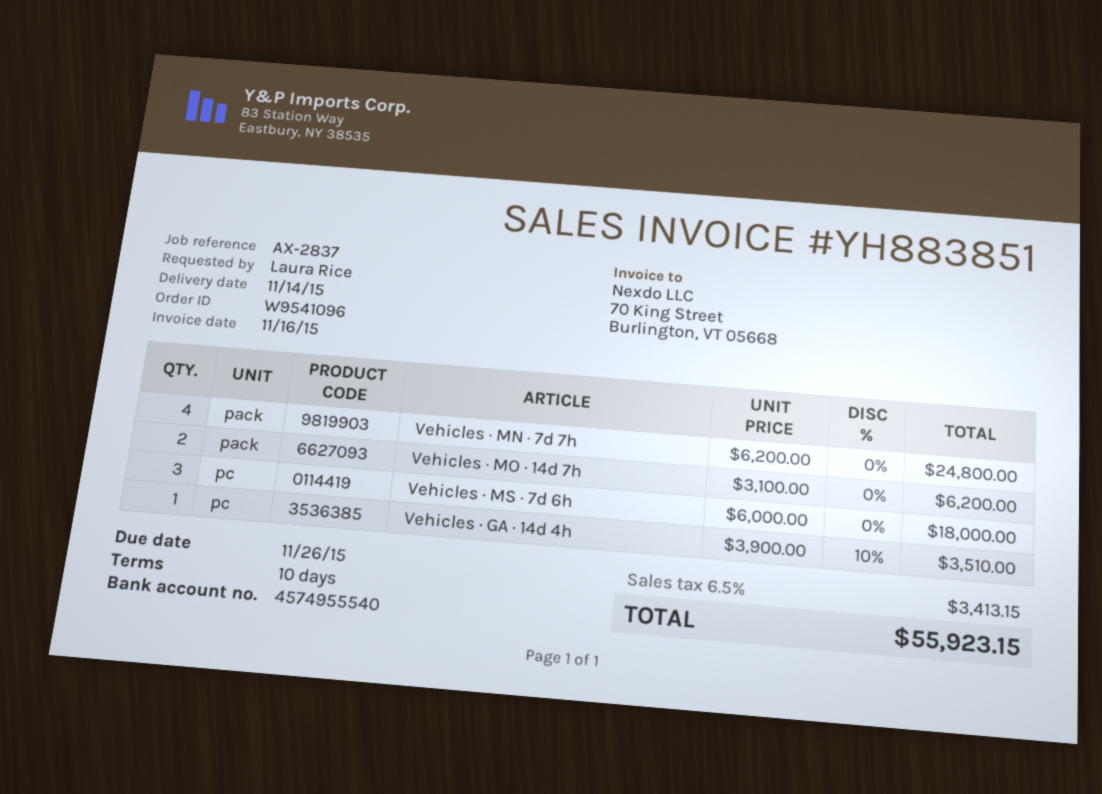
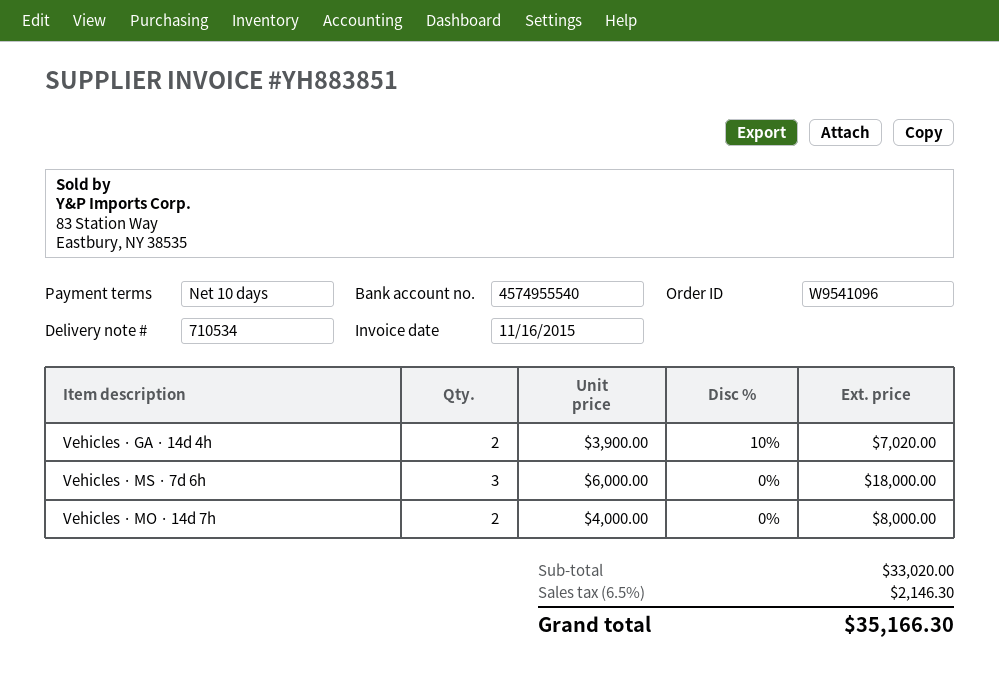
Vehicles · MN · 7d 7h: 4 x 6200.00 = 24800.00 -> none
Vehicles · MO · 14d 7h: 2 x 3100.00 = 6200.00 -> 2 x 4000.00 = 8000.00
Vehicles · GA · 14d 4h: 1 x 3900.00 - 10% = 3510.00 -> 2 x 3900.00 - 10% = 7020.00
tax: 6.5% = 3413.15 -> 6.5% = 2146.30
total: 55923.15 -> 35166.30

